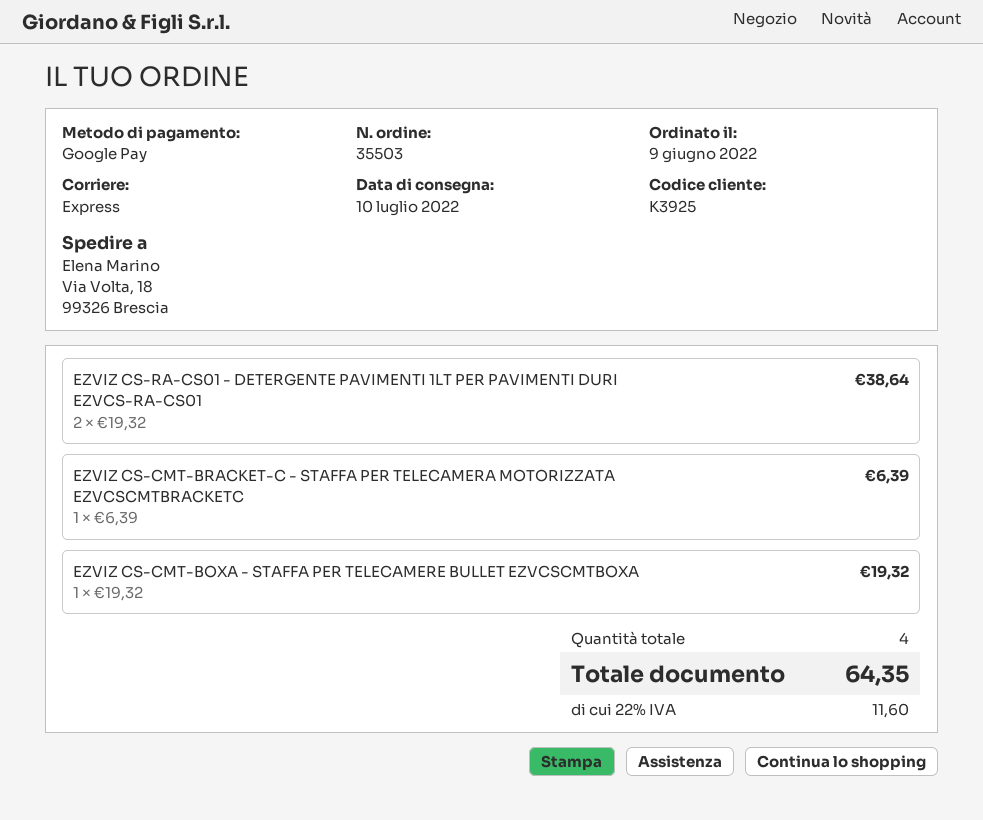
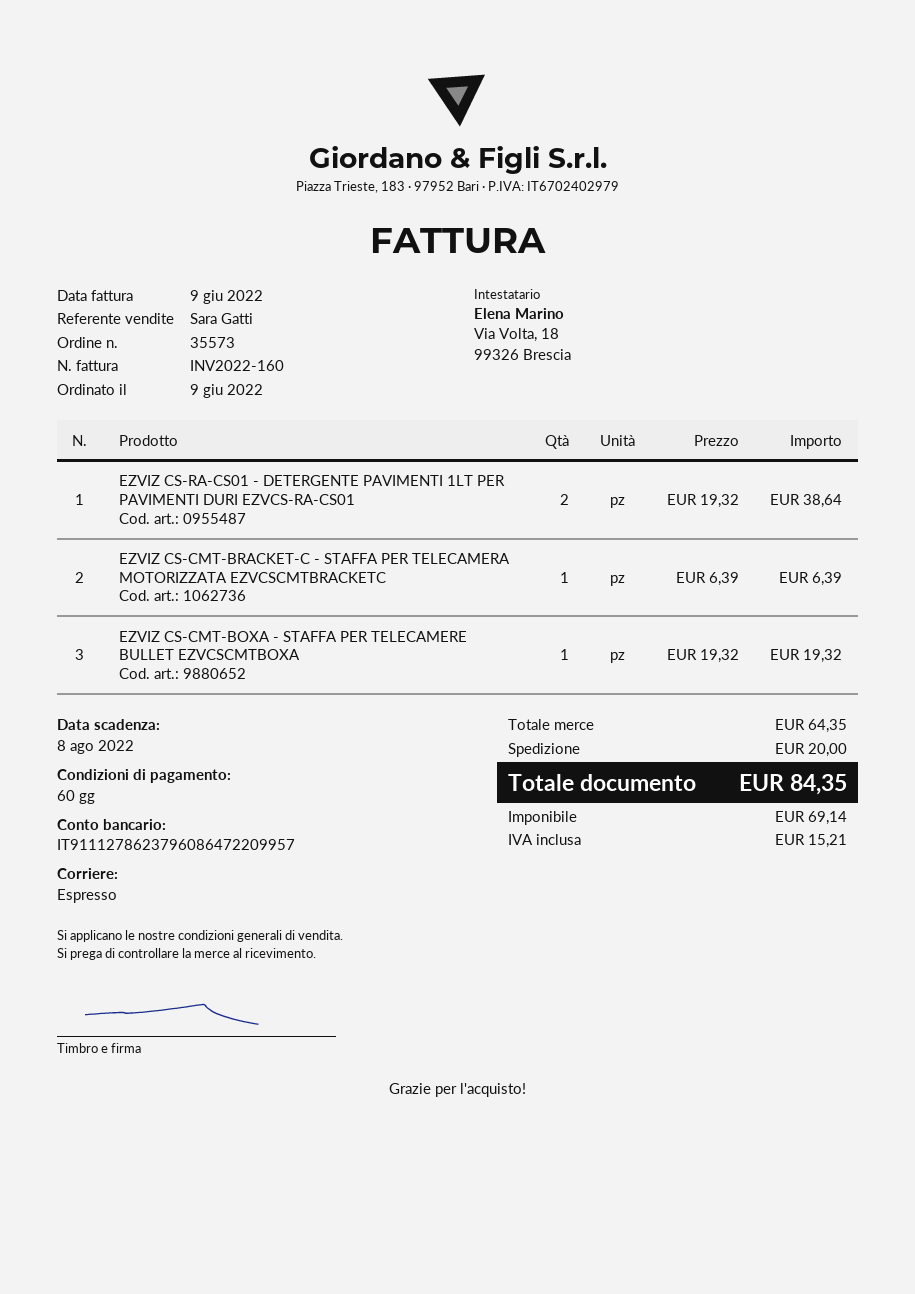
order number: 35503 -> 35573
shipping: none -> 20.00
tax: 11.60 -> 15.21
total: 64.35 -> 84.35

